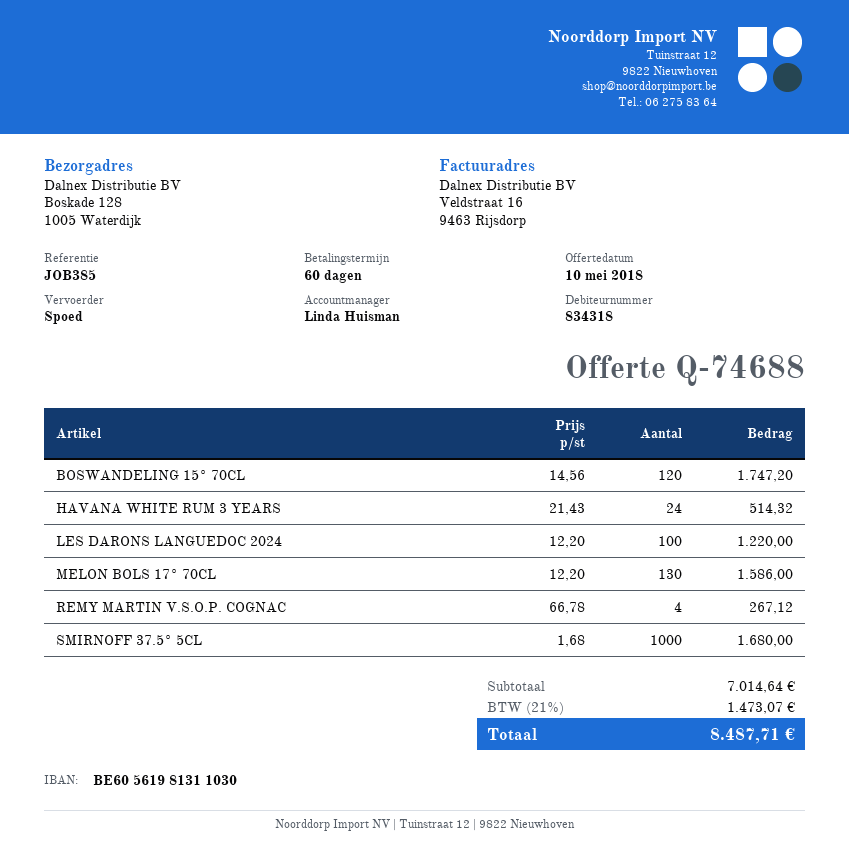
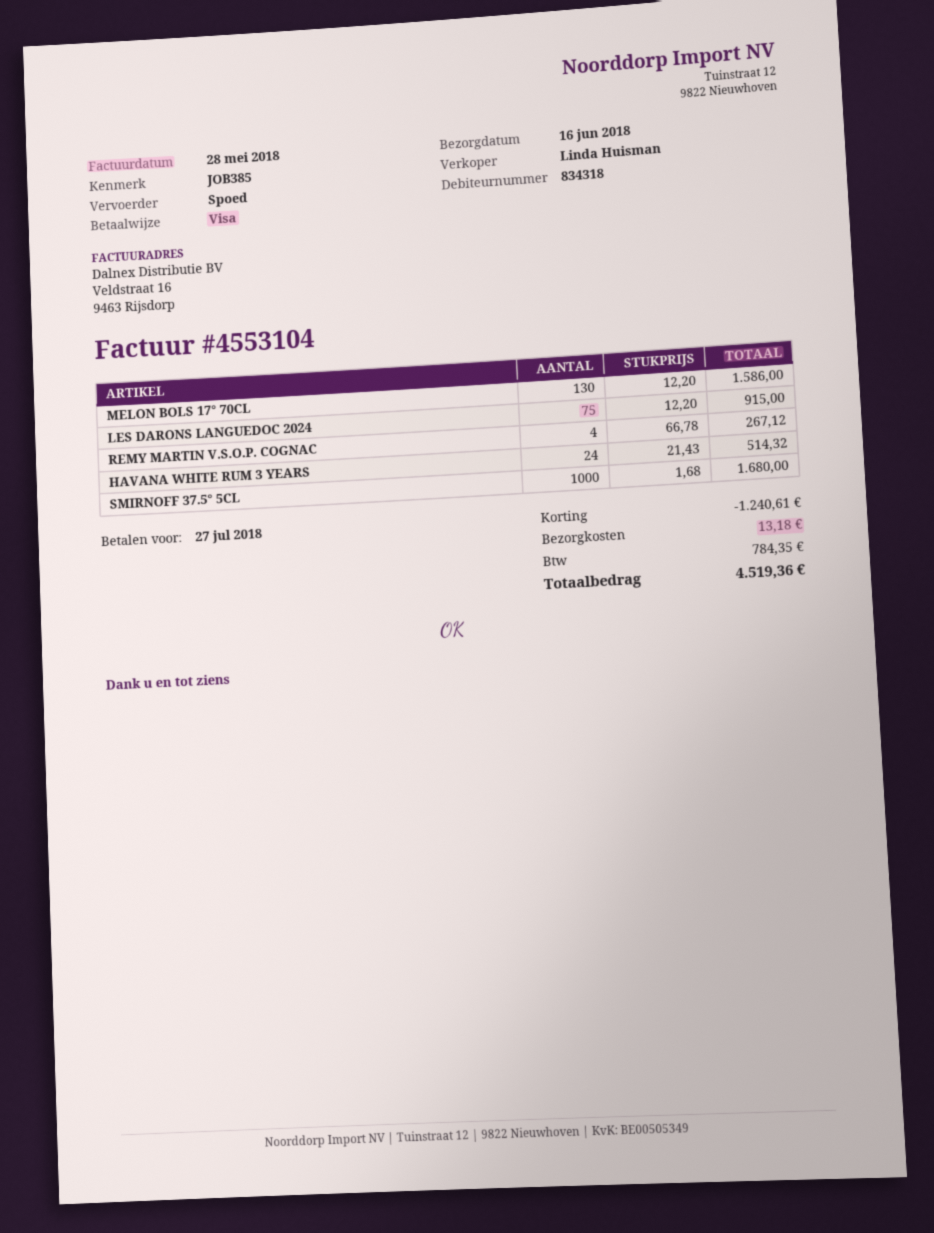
BOSWANDELING 15° 70CL: 120 x 14.56 = 1747.20 -> none
LES DARONS LANGUEDOC 2024: 100 x 12.20 = 1220.00 -> 75 x 12.20 = 915.00
discount: none -> 1240.61
shipping: none -> 13.18
tax: 1473.07 -> 784.35
total: 8487.71 -> 4519.36

